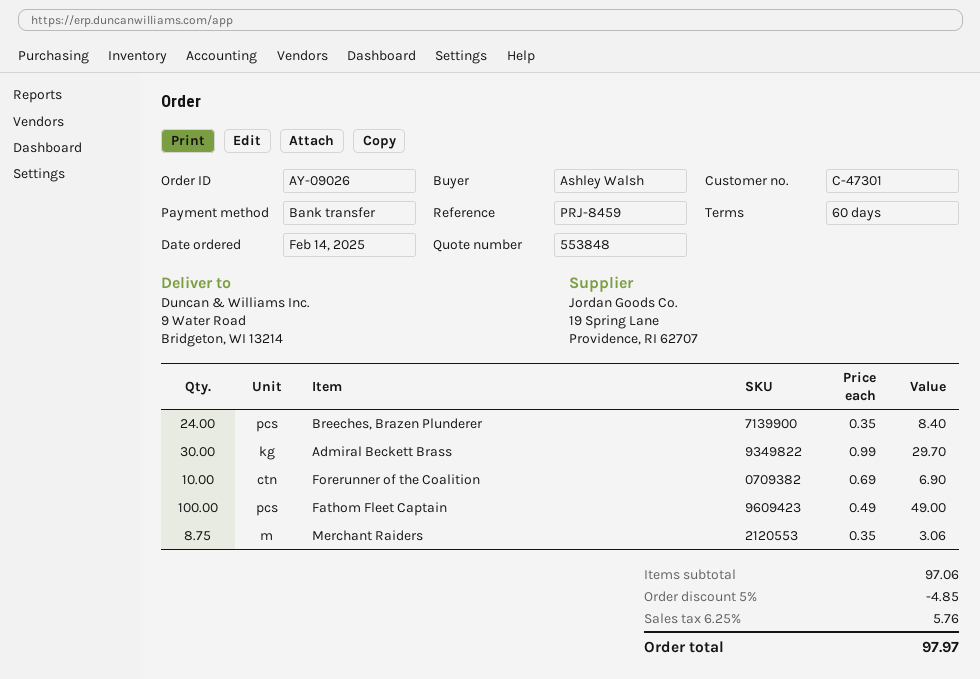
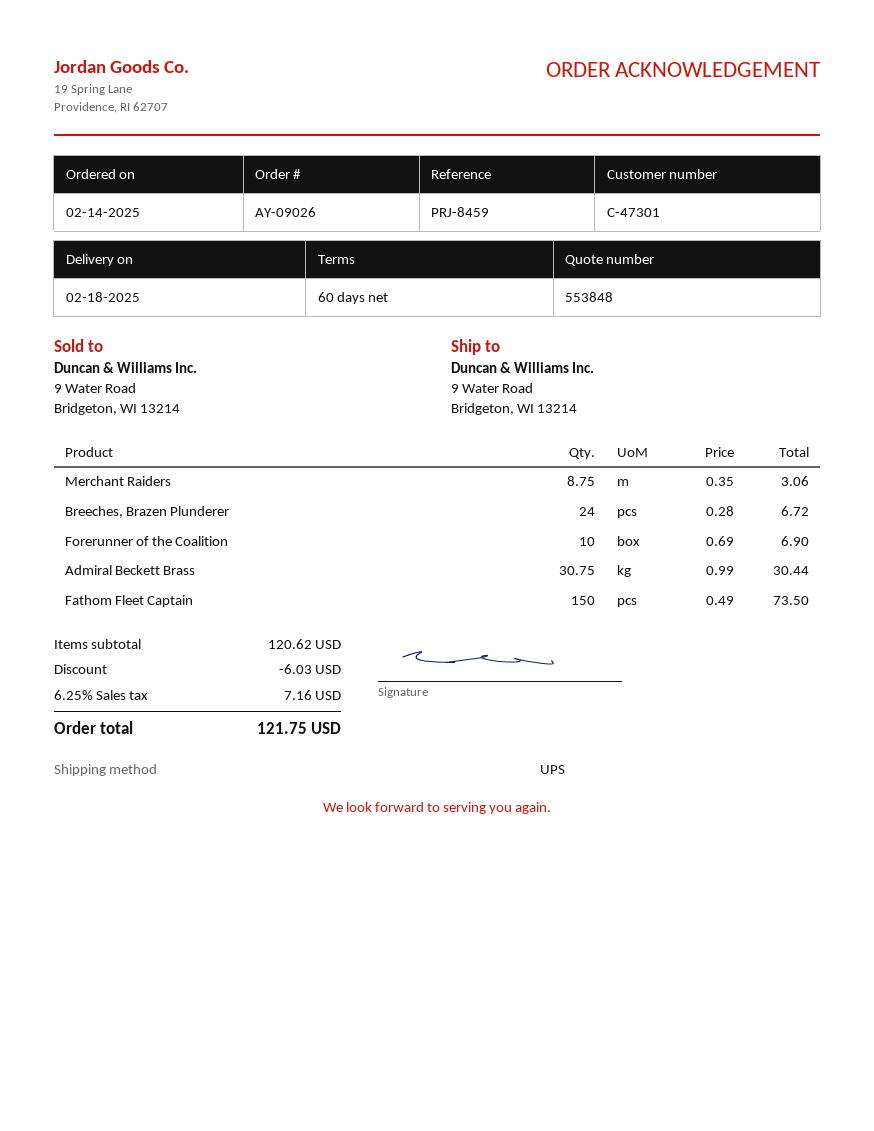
Breeches, Brazen Plunderer: 24 x 0.35 = 8.40 -> 24 x 0.28 = 6.72
Admiral Beckett Brass: 30 x 0.99 = 29.70 -> 30.75 x 0.99 = 30.44
Fathom Fleet Captain: 100 x 0.49 = 49.00 -> 150 x 0.49 = 73.50
subtotal: 97.06 -> 120.62
discount: 4.85 -> 6.03
tax: 6.25% = 5.76 -> 6.25% = 7.16
total: 97.97 -> 121.75

